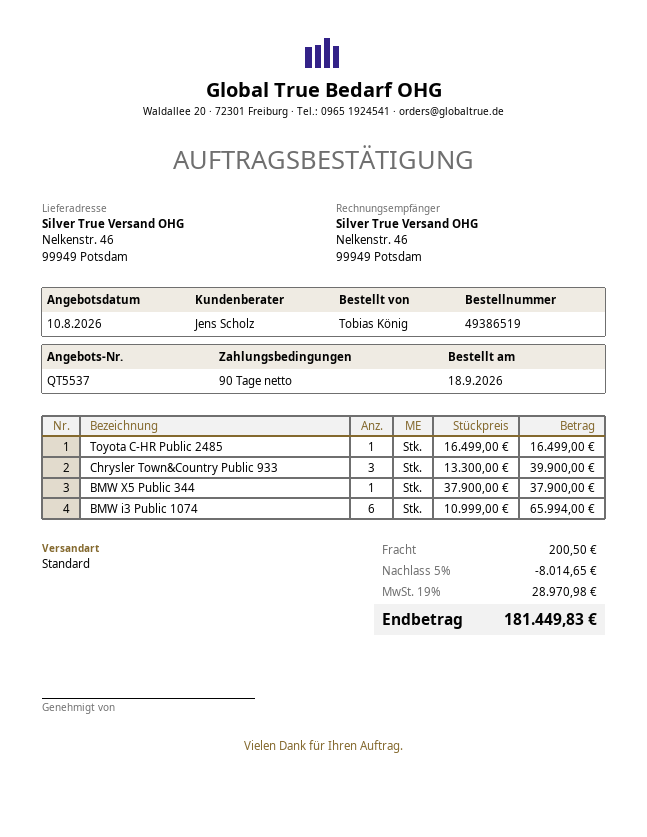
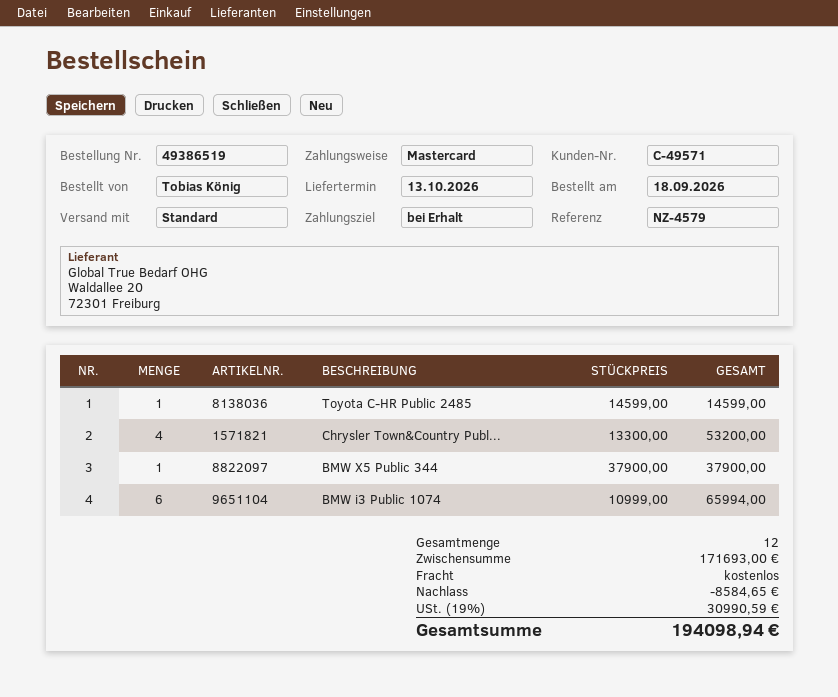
payment terms: 90 days -> on receipt
Toyota C-HR Public 2485: 1 x 16499.00 = 16499.00 -> 1 x 14599.00 = 14599.00
Chrysler Town&Country Public 933: 3 x 13300.00 = 39900.00 -> 4 x 13300.00 = 53200.00
discount: 8014.65 -> 8584.65
shipping: 200.50 -> 0.00
tax: 19% = 28970.98 -> 19% = 30990.59
total: 181449.83 -> 194098.94

